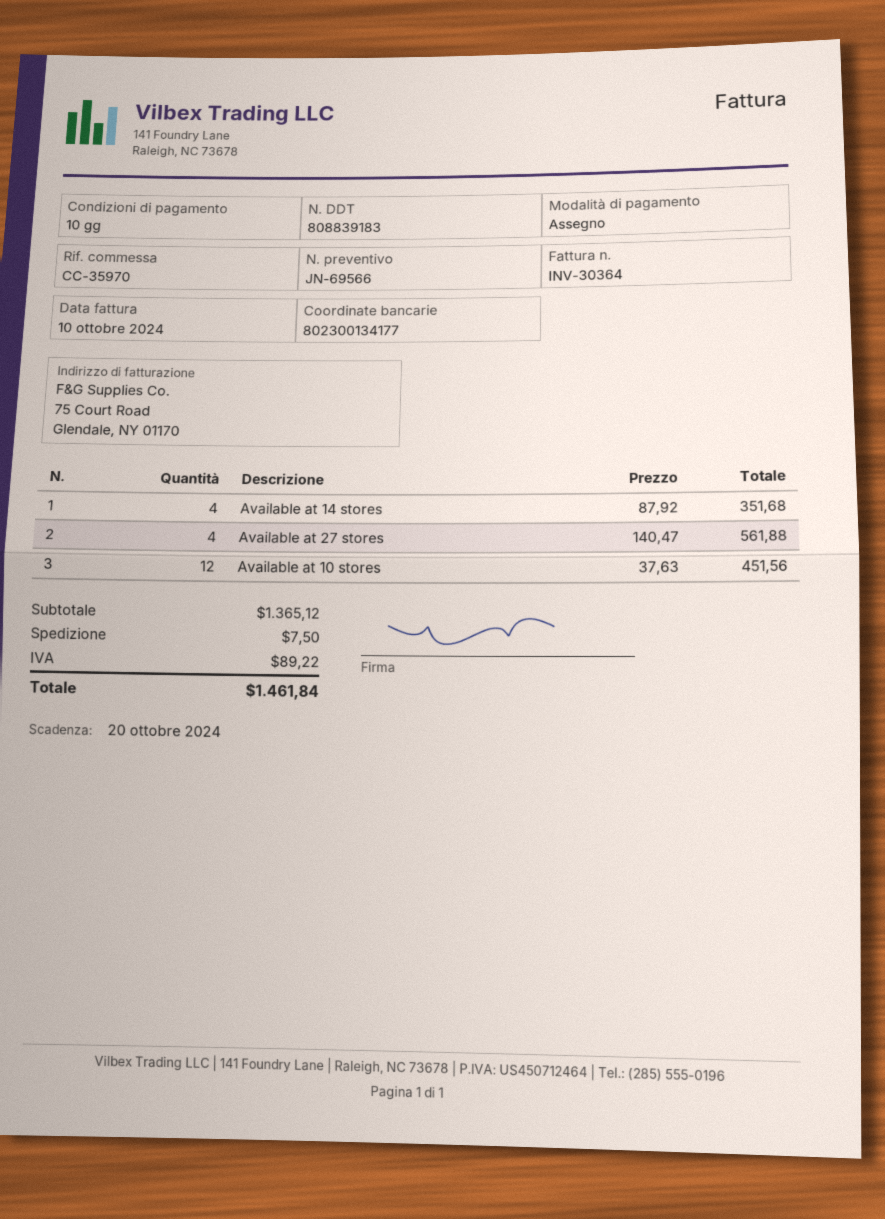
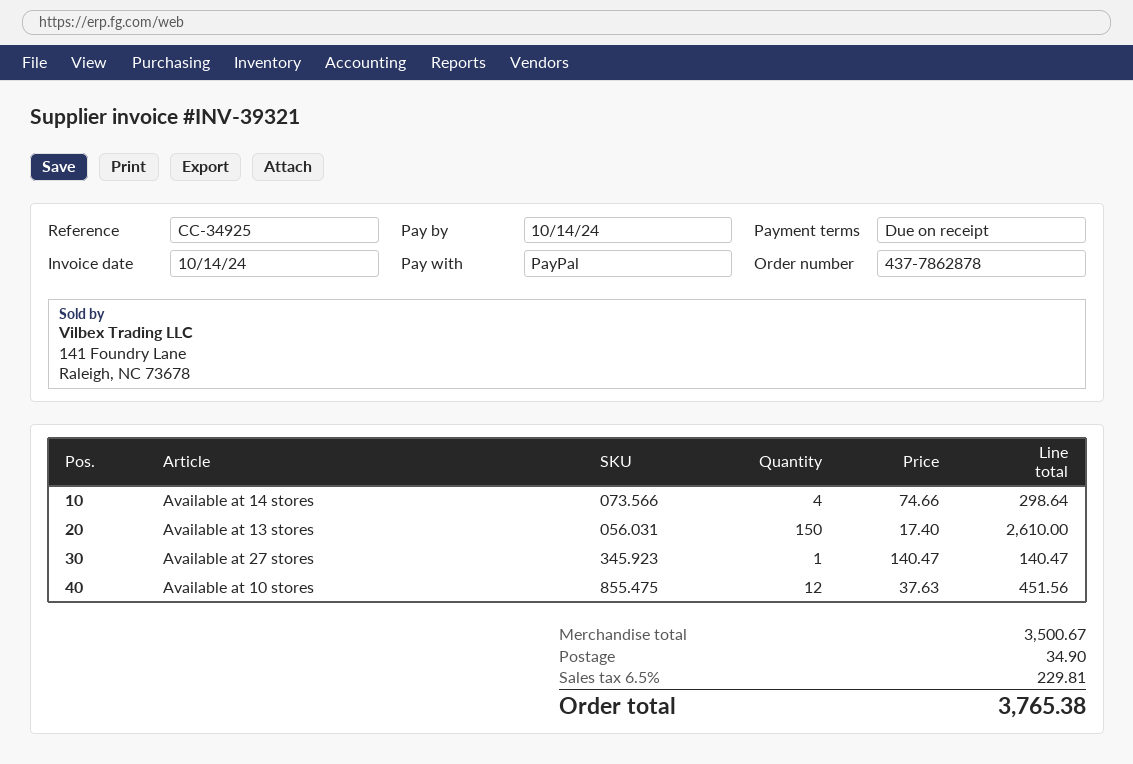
invoice number: INV-30364 -> INV-39321
invoice date: 2024-10-10 -> 2024-10-14
payment terms: 10 days -> on receipt
due date: 2024-10-20 -> 2024-10-14
reference: CC-35970 -> CC-34925
payment method: cheque -> PayPal
Available at 14 stores: 4 x 87.92 = 351.68 -> 4 x 74.66 = 298.64
Available at 27 stores: 4 x 140.47 = 561.88 -> 1 x 140.47 = 140.47
Available at 13 stores: none -> 150 x 17.40 = 2610.00
subtotal: 1365.12 -> 3500.67
shipping: 7.50 -> 34.90
tax: 89.22 -> 229.81
total: 1461.84 -> 3765.38

